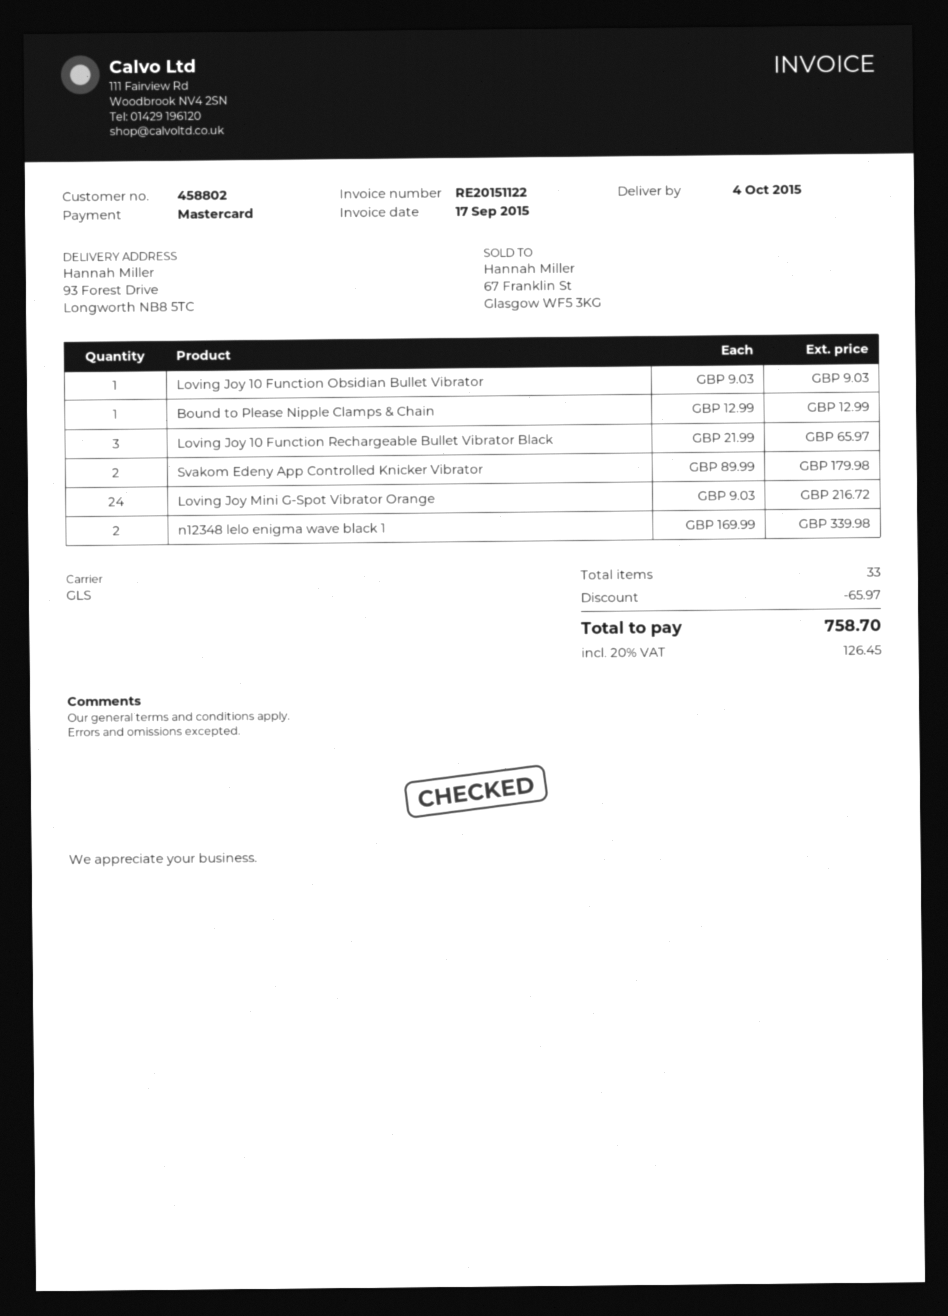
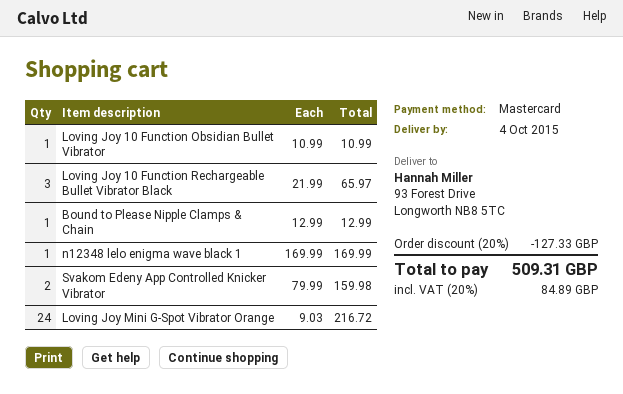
Loving Joy 10 Function Obsidian Bullet Vibrator: 1 x 9.03 = 9.03 -> 1 x 10.99 = 10.99
Svakom Edeny App Controlled Knicker Vibrator: 2 x 89.99 = 179.98 -> 2 x 79.99 = 159.98
n12348 lelo enigma wave black 1: 2 x 169.99 = 339.98 -> 1 x 169.99 = 169.99
discount: 65.97 -> 127.33
tax: 20% = 126.45 -> 20% = 84.89
total: 758.70 -> 509.31

